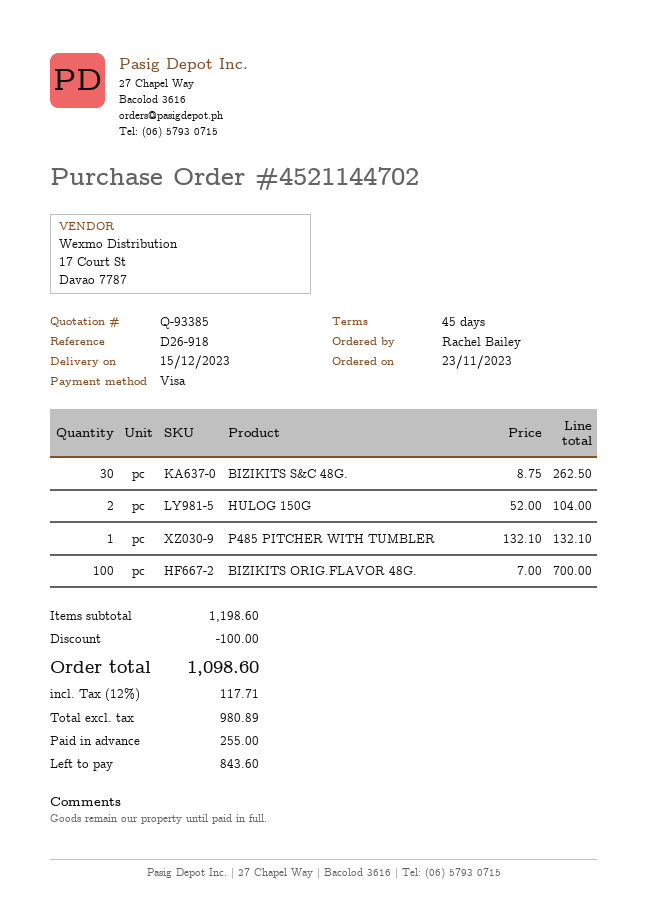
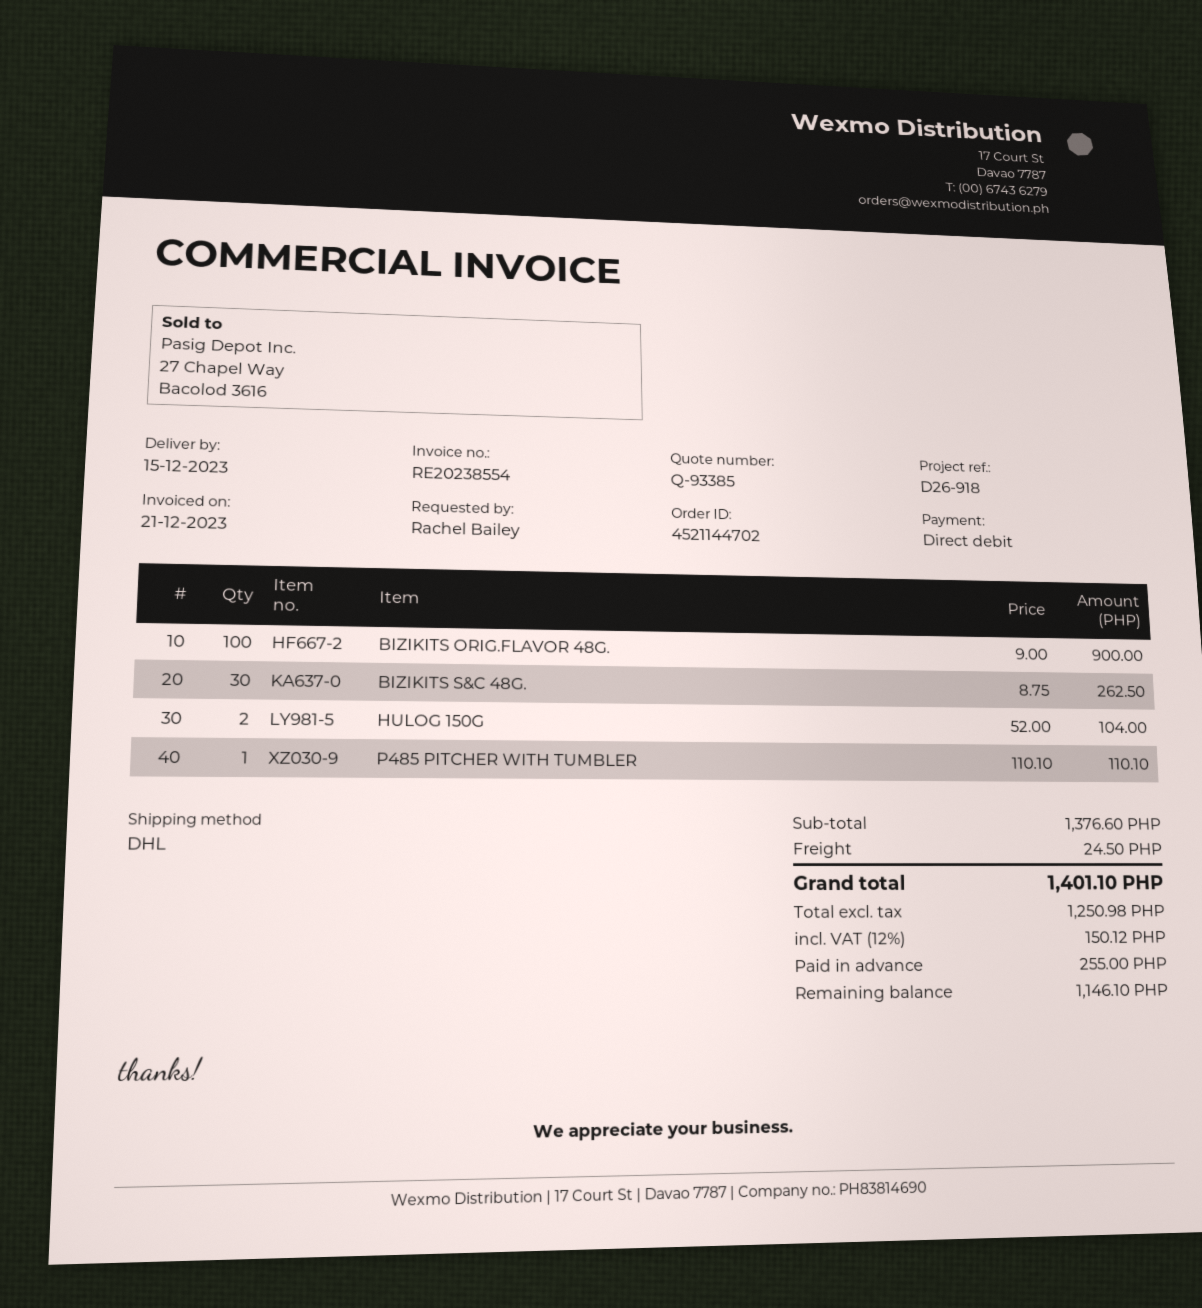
payment method: Visa -> direct debit
P485 PITCHER WITH TUMBLER: 1 x 132.10 = 132.10 -> 1 x 110.10 = 110.10
BIZIKITS ORIG.FLAVOR 48G.: 100 x 7.00 = 700.00 -> 100 x 9.00 = 900.00
subtotal: 1198.60 -> 1376.60
discount: 100.00 -> none
shipping: none -> 24.50
net: 980.89 -> 1250.98
tax: 12% = 117.71 -> 12% = 150.12
total: 1098.60 -> 1401.10
balance: 843.60 -> 1146.10

